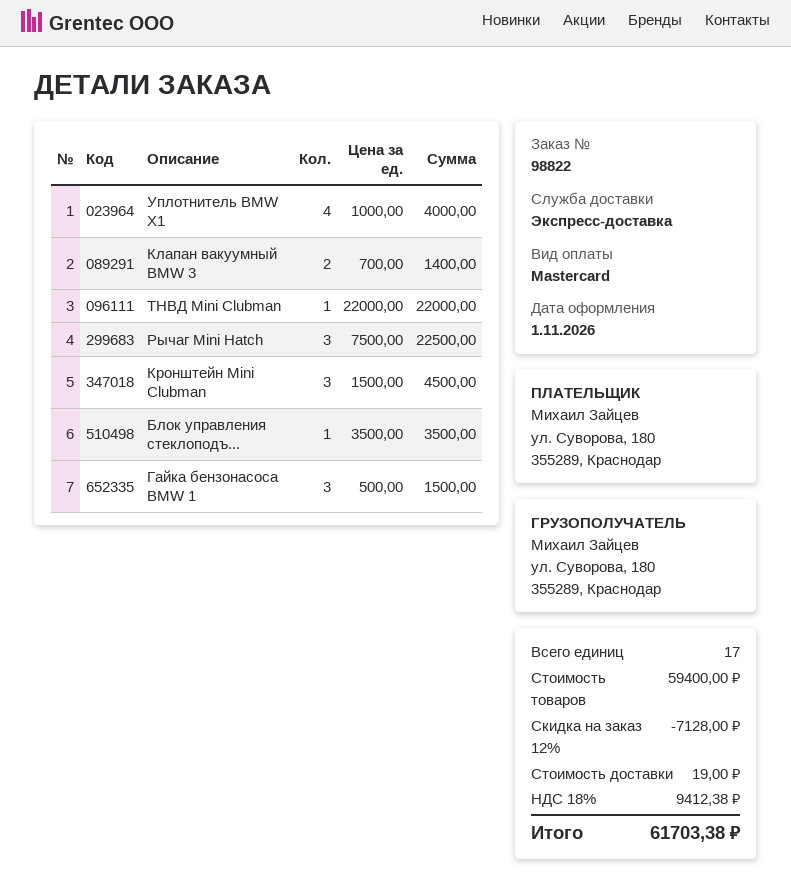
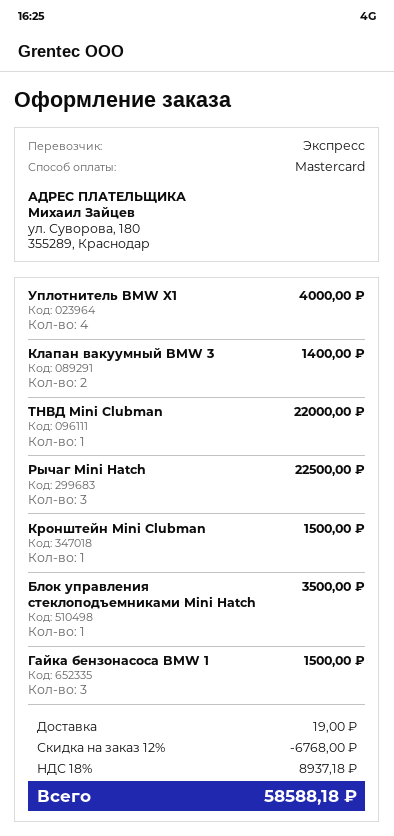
Кронштейн Mini Clubman: 3 for 4500.00 -> 1 for 1500.00
discount: 12% = 7128.00 -> 12% = 6768.00
tax: 18% = 9412.38 -> 18% = 8937.18
total: 61703.38 -> 58588.18

